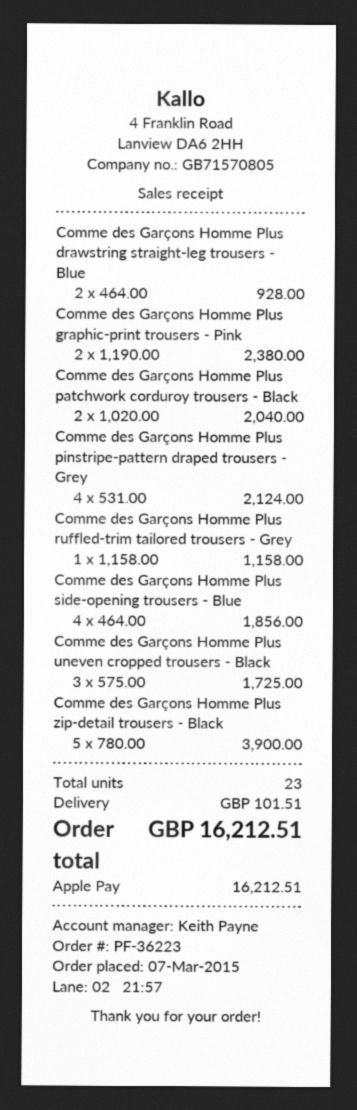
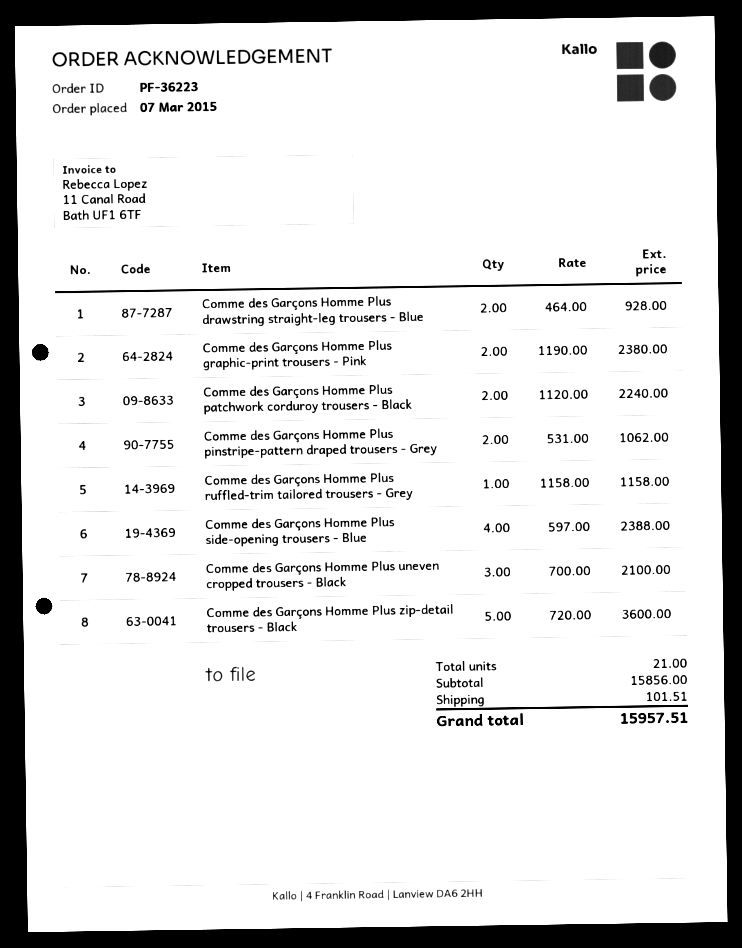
Comme des Garçons Homme Plus patchwork corduroy trousers - Black: 2 x 1020.00 = 2040.00 -> 2 x 1120.00 = 2240.00
Comme des Garçons Homme Plus pinstripe-pattern draped trousers - Grey: 4 x 531.00 = 2124.00 -> 2 x 531.00 = 1062.00
Comme des Garçons Homme Plus side-opening trousers - Blue: 4 x 464.00 = 1856.00 -> 4 x 597.00 = 2388.00
Comme des Garçons Homme Plus uneven cropped trousers - Black: 3 x 575.00 = 1725.00 -> 3 x 700.00 = 2100.00
Comme des Garçons Homme Plus zip-detail trousers - Black: 5 x 780.00 = 3900.00 -> 5 x 720.00 = 3600.00
total quantity: 23 -> 21
total: 16212.51 -> 15957.51

